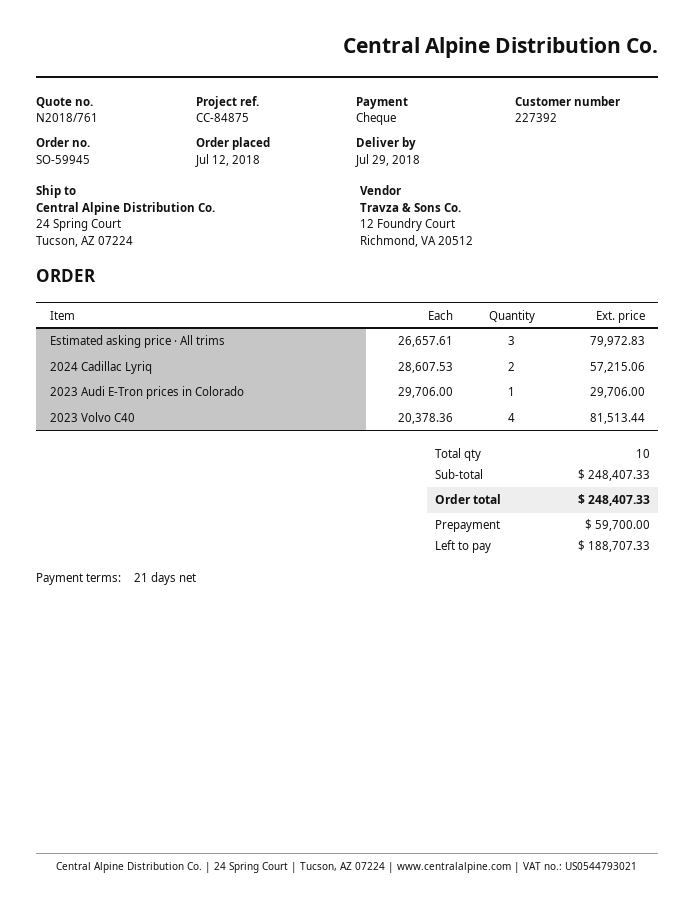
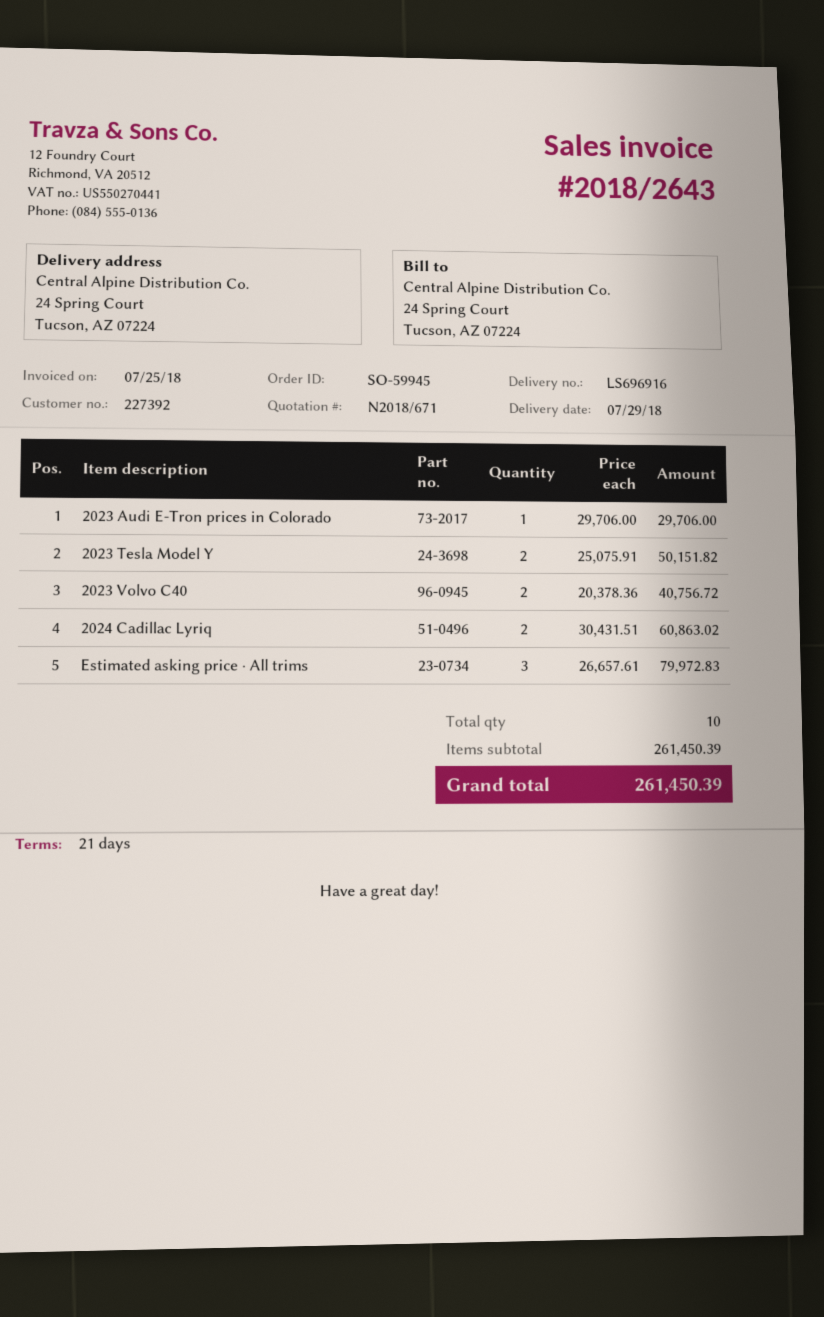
quote number: N2018/761 -> N2018/671
2024 Cadillac Lyriq: 2 x 28607.53 = 57215.06 -> 2 x 30431.51 = 60863.02
2023 Volvo C40: 4 x 20378.36 = 81513.44 -> 2 x 20378.36 = 40756.72
2023 Tesla Model Y: none -> 2 x 25075.91 = 50151.82
subtotal: 248407.33 -> 261450.39
total: 248407.33 -> 261450.39

